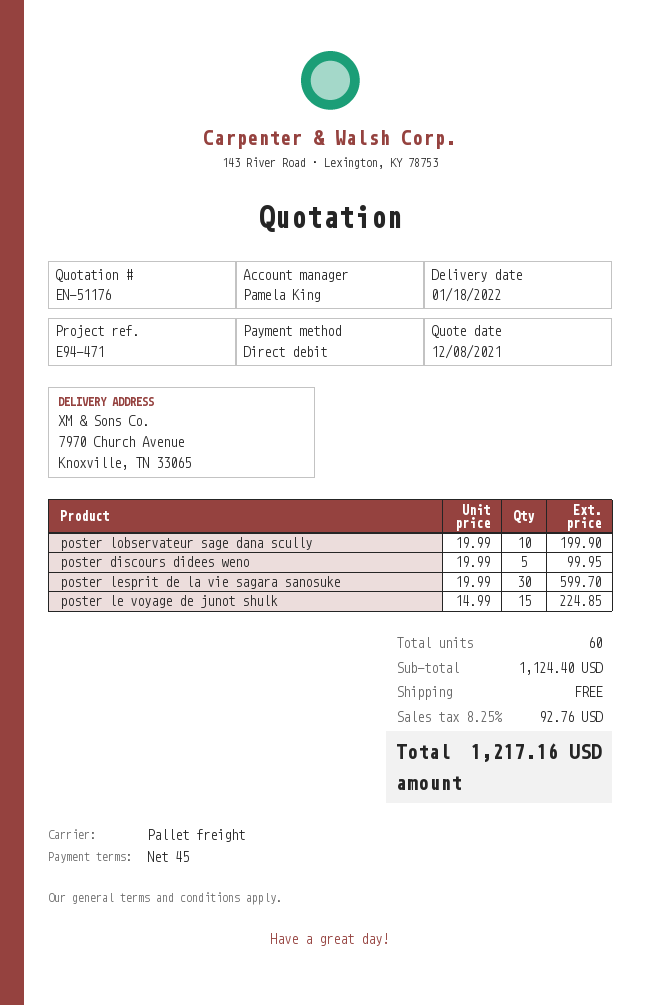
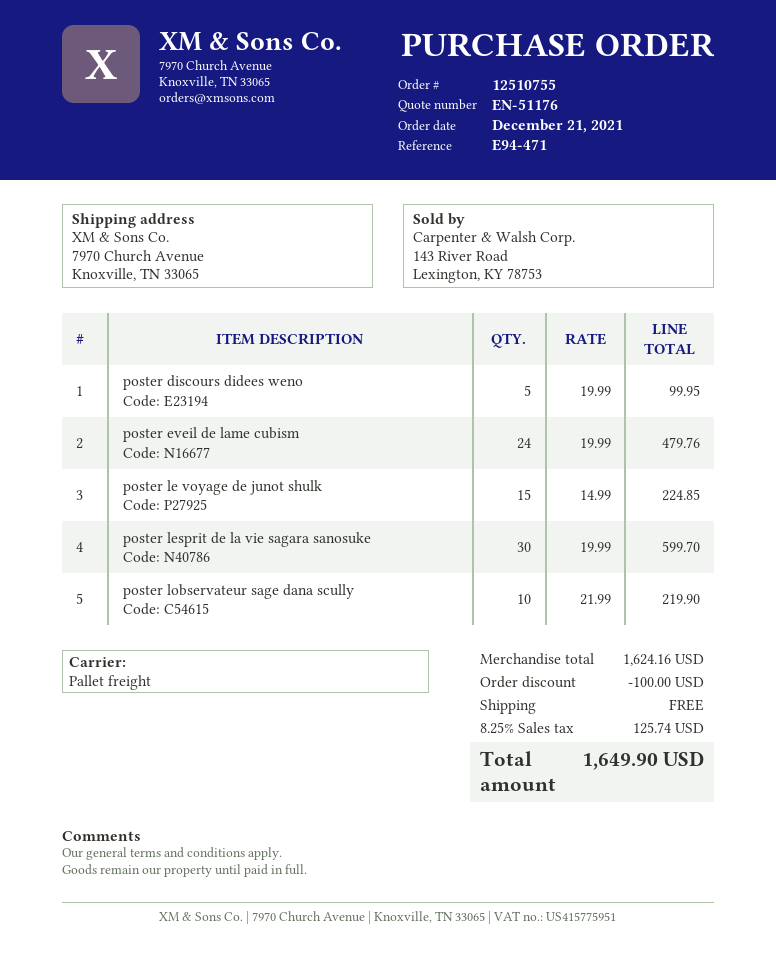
poster lobservateur sage dana scully: 10 x 19.99 = 199.90 -> 10 x 21.99 = 219.90
poster eveil de lame cubism: none -> 24 x 19.99 = 479.76
subtotal: 1124.40 -> 1624.16
discount: none -> 100.00
tax: 8.25% = 92.76 -> 8.25% = 125.74
total: 1217.16 -> 1649.90

